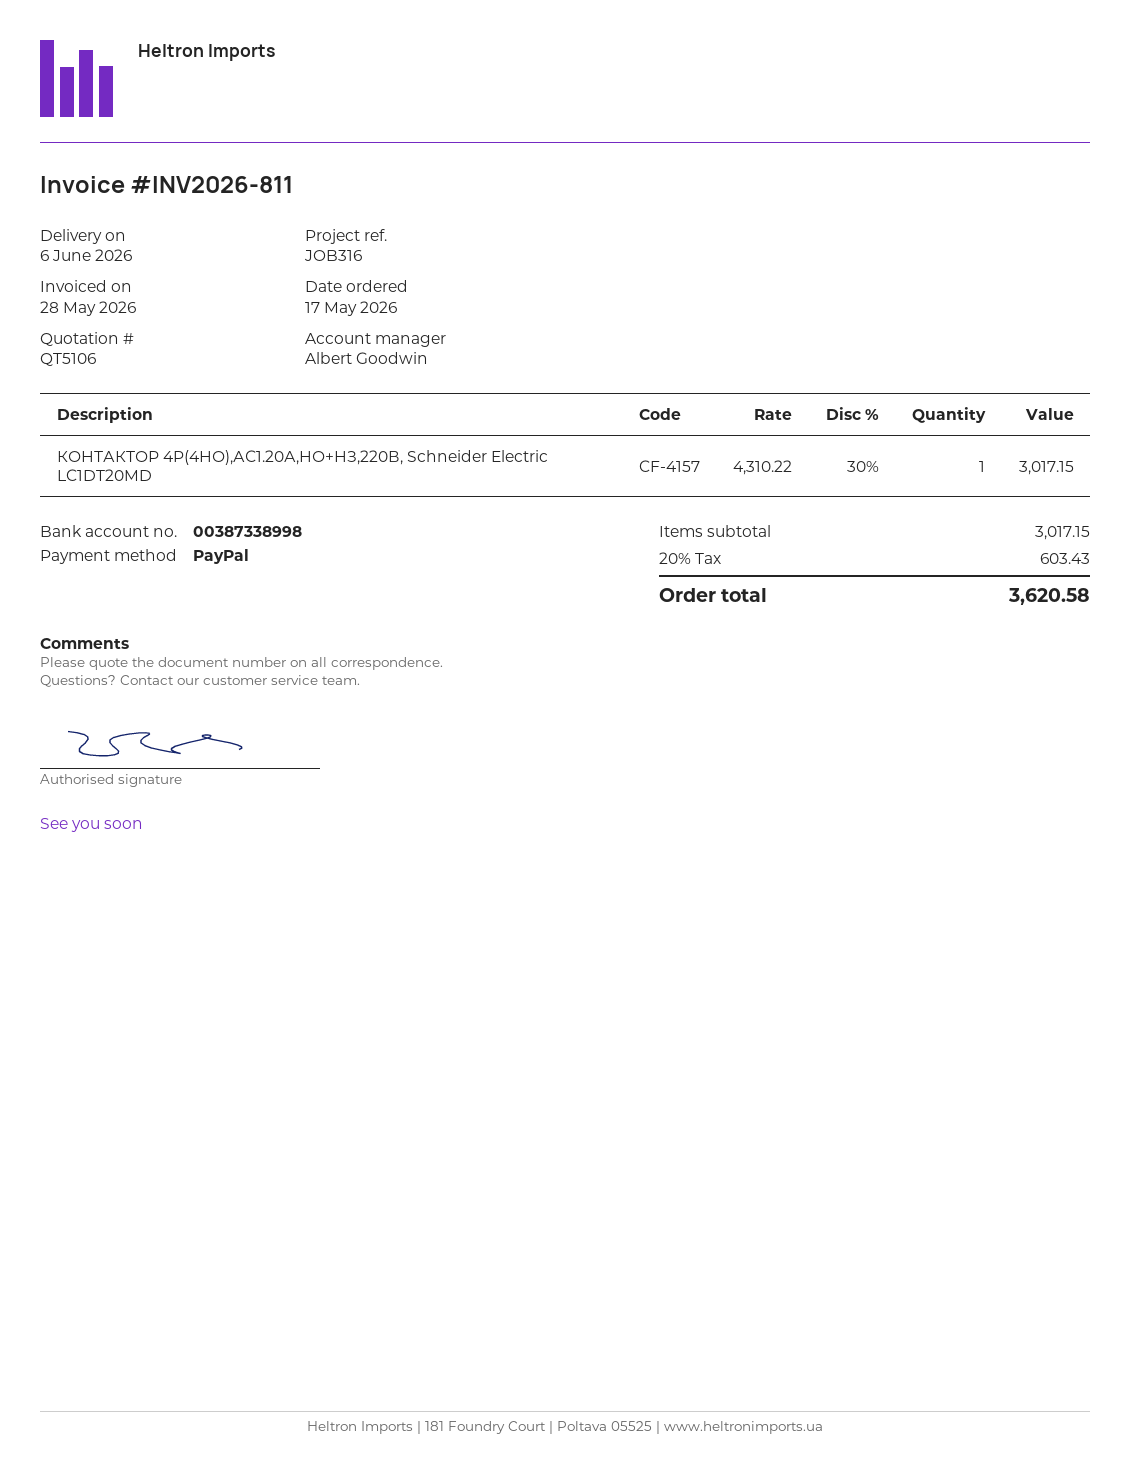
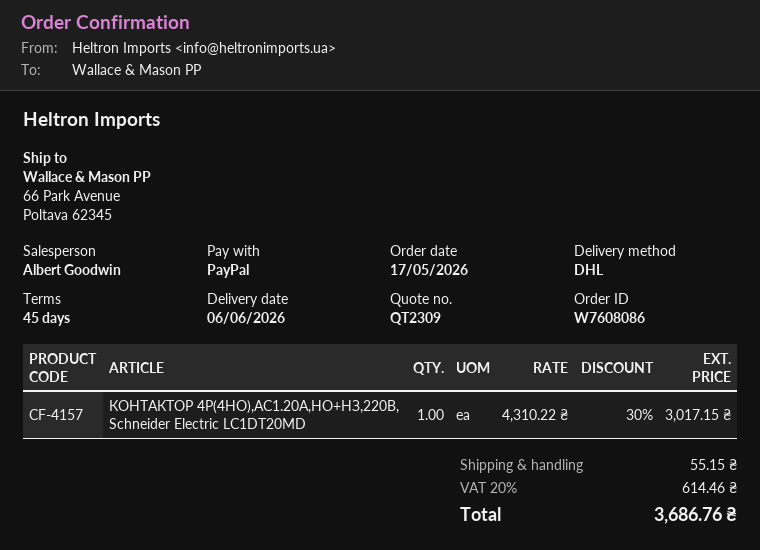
quote number: QT5106 -> QT2309
shipping: none -> 55.15
tax: 20% = 603.43 -> 20% = 614.46
total: 3620.58 -> 3686.76

